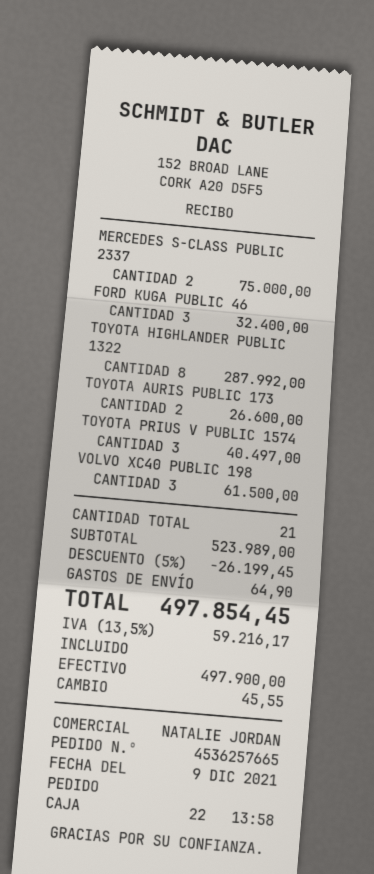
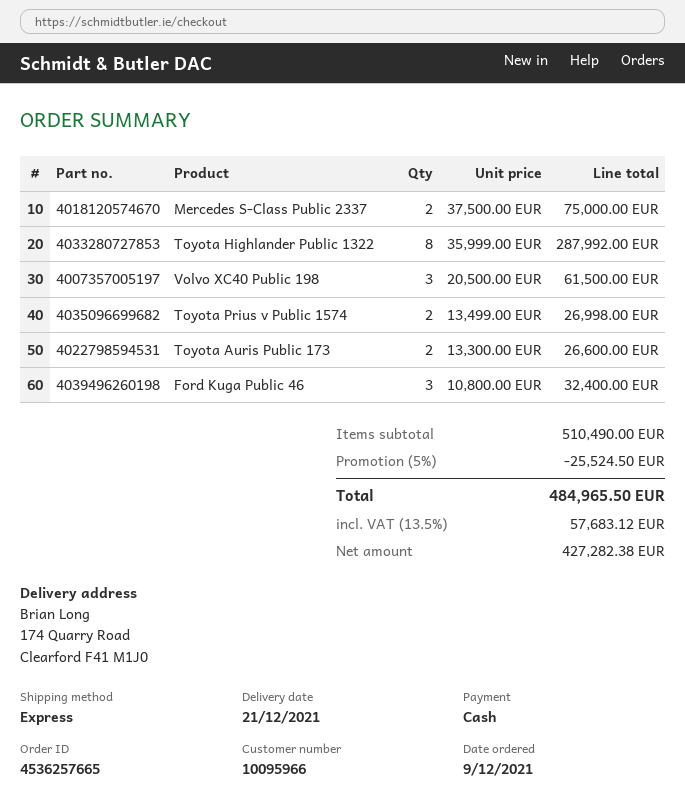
TOYOTA PRIUS V PUBLIC 1574: 3 for 40497.00 -> 2 for 26998.00
subtotal: 523989.00 -> 510490.00
discount: 5% = 26199.45 -> 5% = 25524.50
shipping: 64.90 -> none
tax: 13.5% = 59216.17 -> 13.5% = 57683.12
total: 497854.45 -> 484965.50

